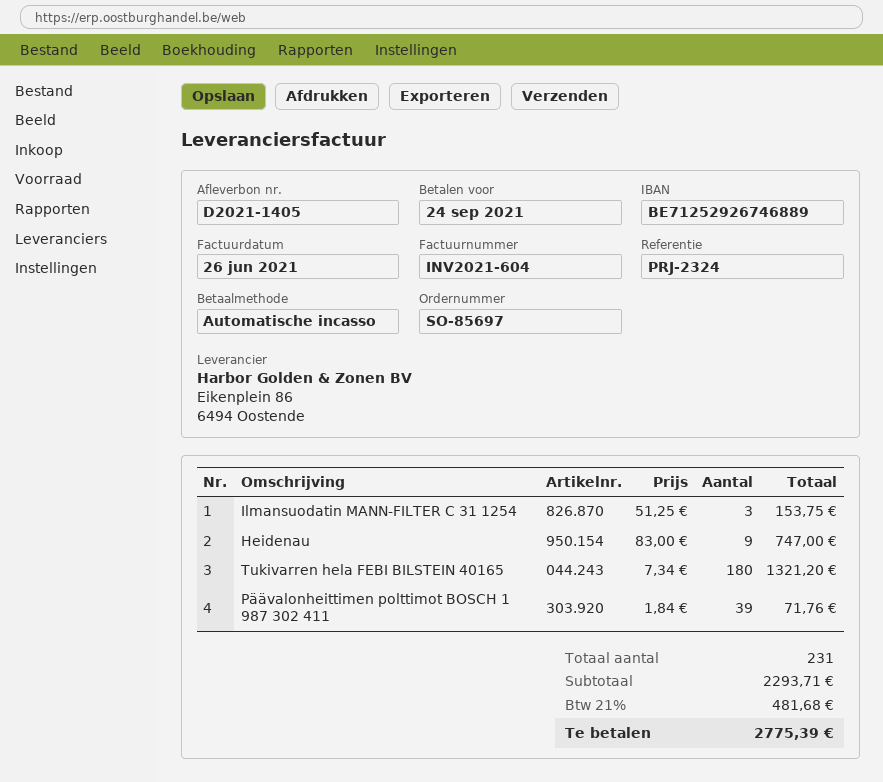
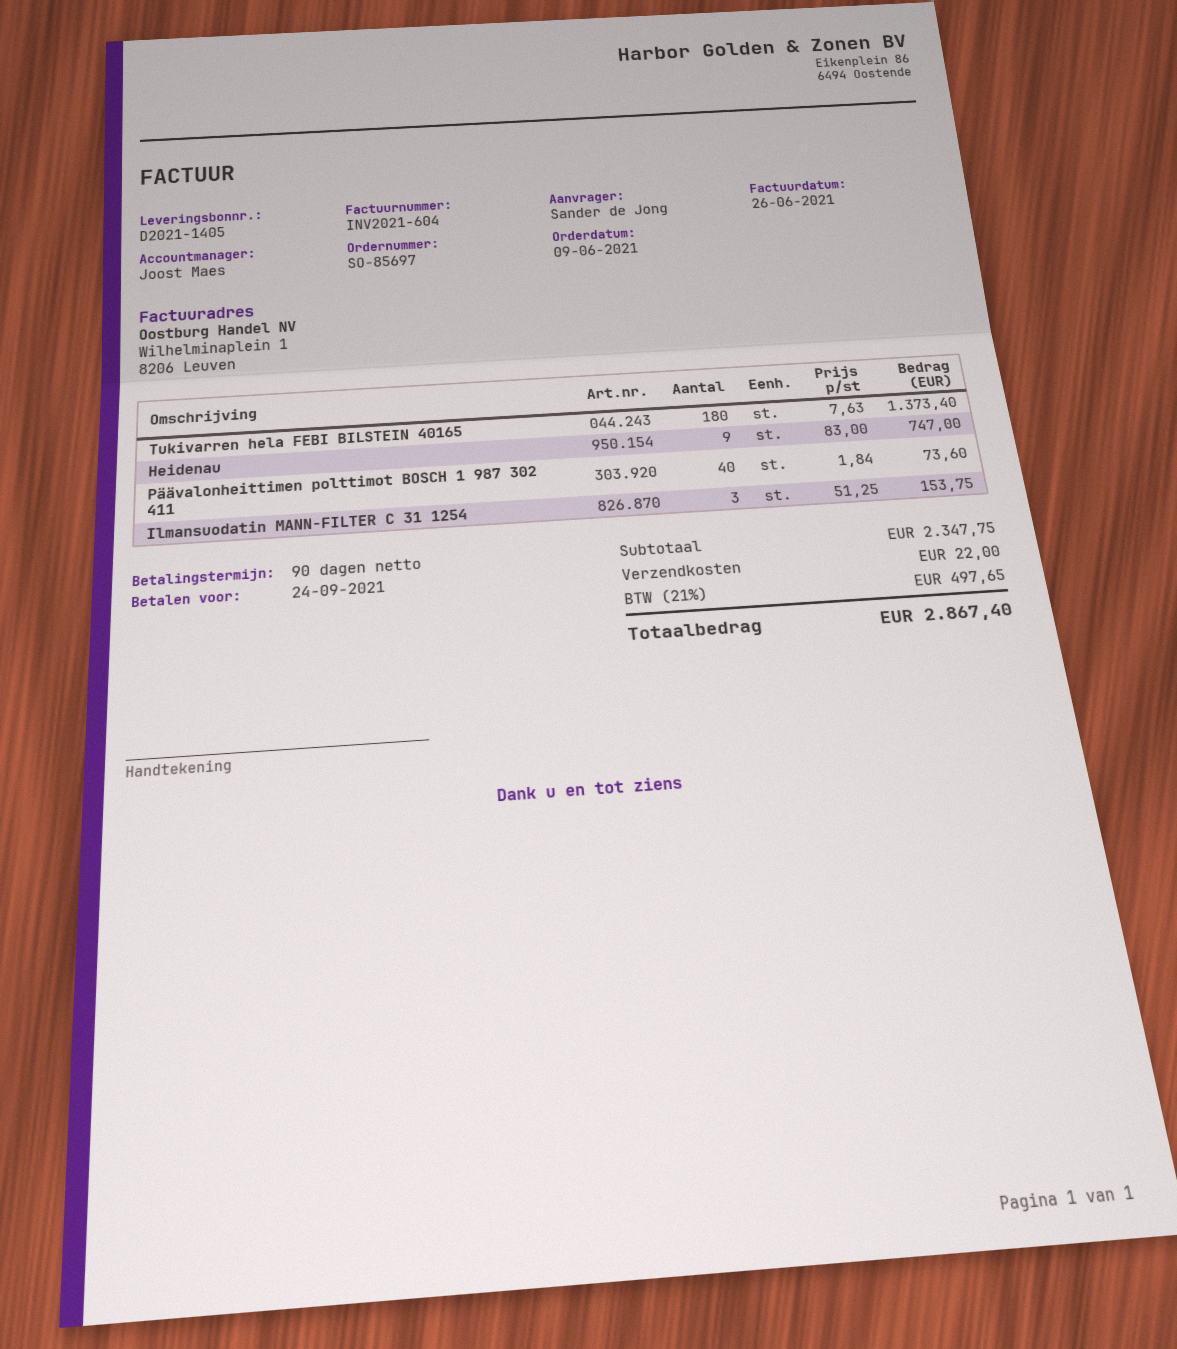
Tukivarren hela FEBI BILSTEIN 40165: 180 x 7.34 = 1321.20 -> 180 x 7.63 = 1373.40
Päävalonheittimen polttimot BOSCH 1 987 302 411: 39 x 1.84 = 71.76 -> 40 x 1.84 = 73.60
subtotal: 2293.71 -> 2347.75
shipping: none -> 22.00
tax: 21% = 481.68 -> 21% = 497.65
total: 2775.39 -> 2867.40

